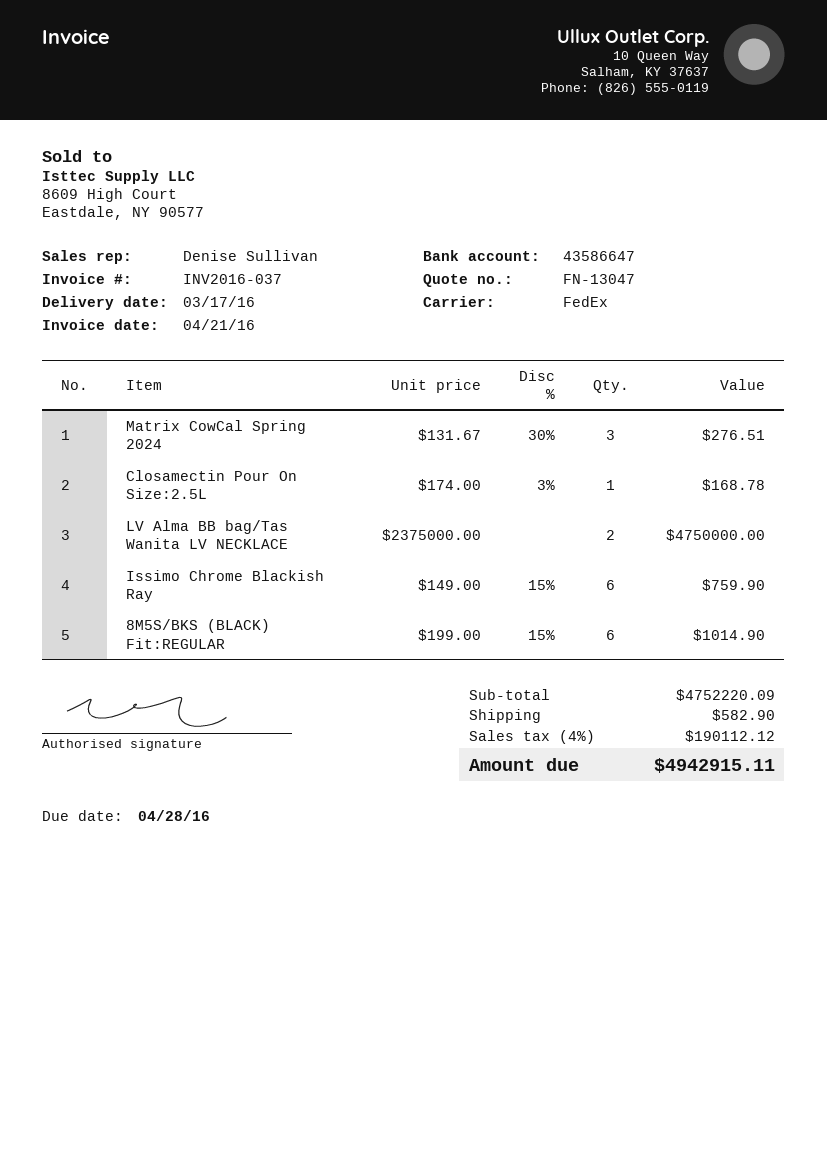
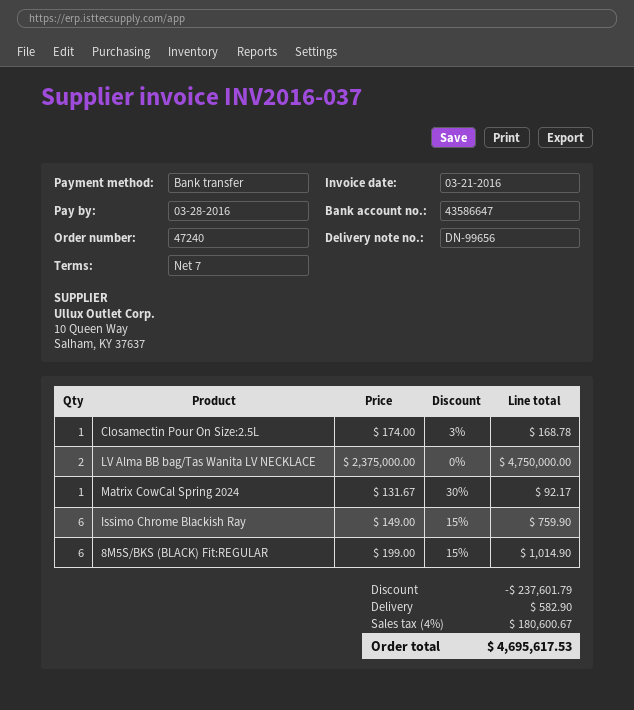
invoice date: 2016-04-21 -> 2016-03-21
due date: 2016-04-28 -> 2016-03-28
Matrix CowCal Spring 2024: 3 x 131.67 - 30% = 276.51 -> 1 x 131.67 - 30% = 92.17
discount: none -> 237601.79
tax: 4% = 190112.12 -> 4% = 180600.67
total: 4942915.11 -> 4695617.53

